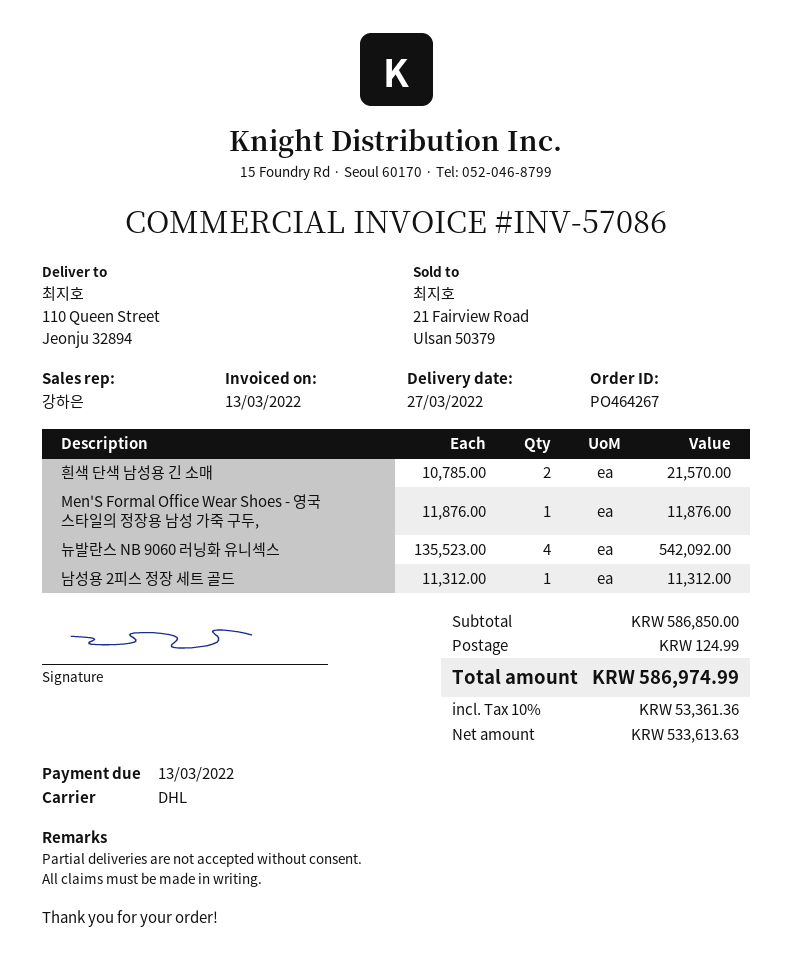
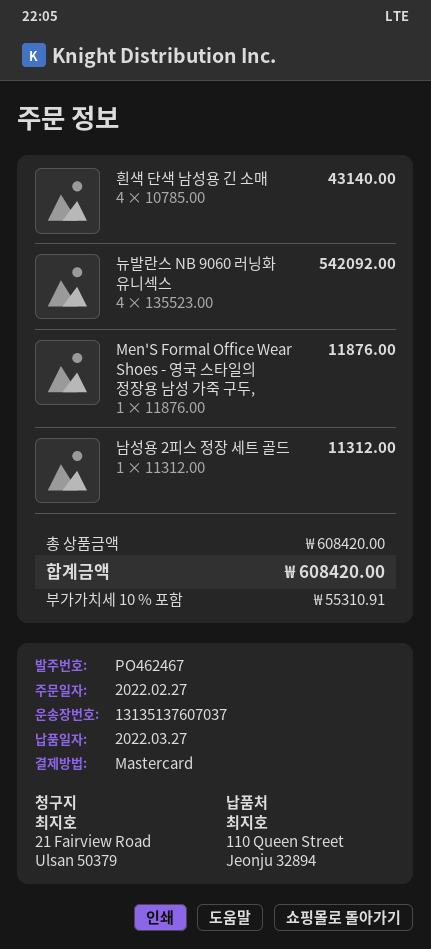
order number: PO464267 -> PO462467
흰색 단색 남성용 긴 소매: 2 x 10785.00 = 21570.00 -> 4 x 10785.00 = 43140.00
subtotal: 586850.00 -> 608420.00
shipping: 124.99 -> none
tax: 10% = 53361.36 -> 10% = 55310.91
total: 586974.99 -> 608420.00

